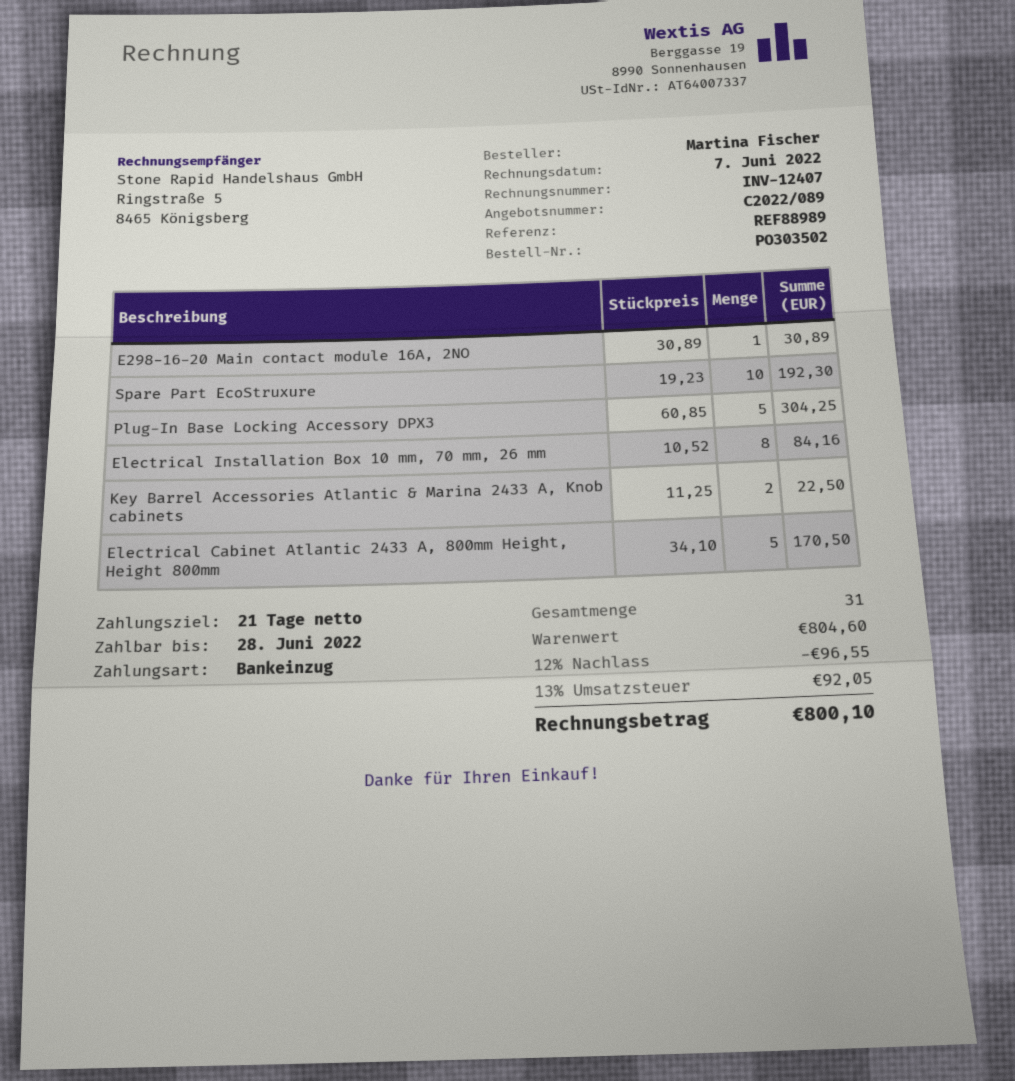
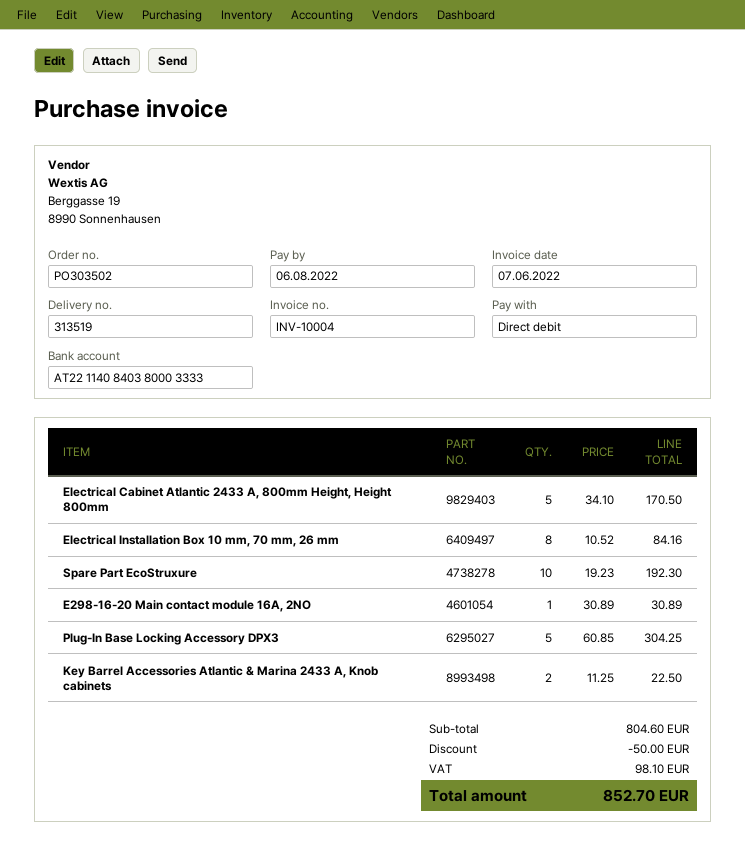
invoice number: INV-12407 -> INV-10004
due date: 2022-06-28 -> 2022-08-06
discount: 96.55 -> 50.00
tax: 92.05 -> 98.10
total: 800.10 -> 852.70

